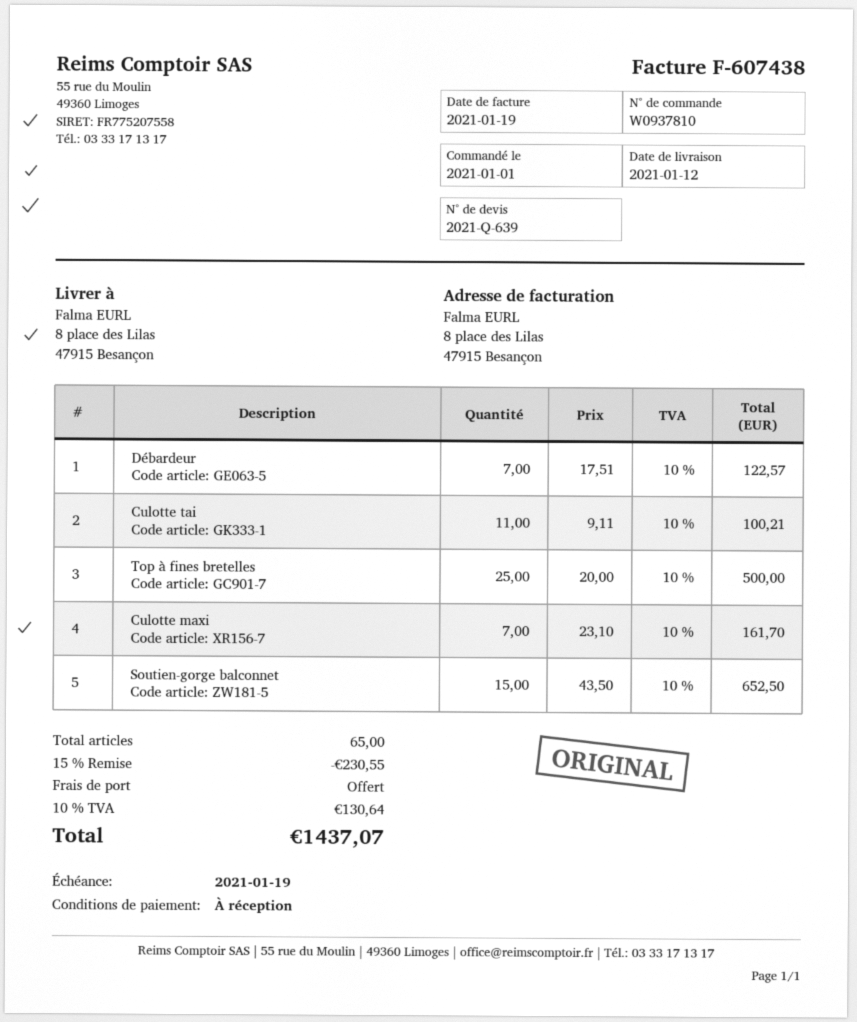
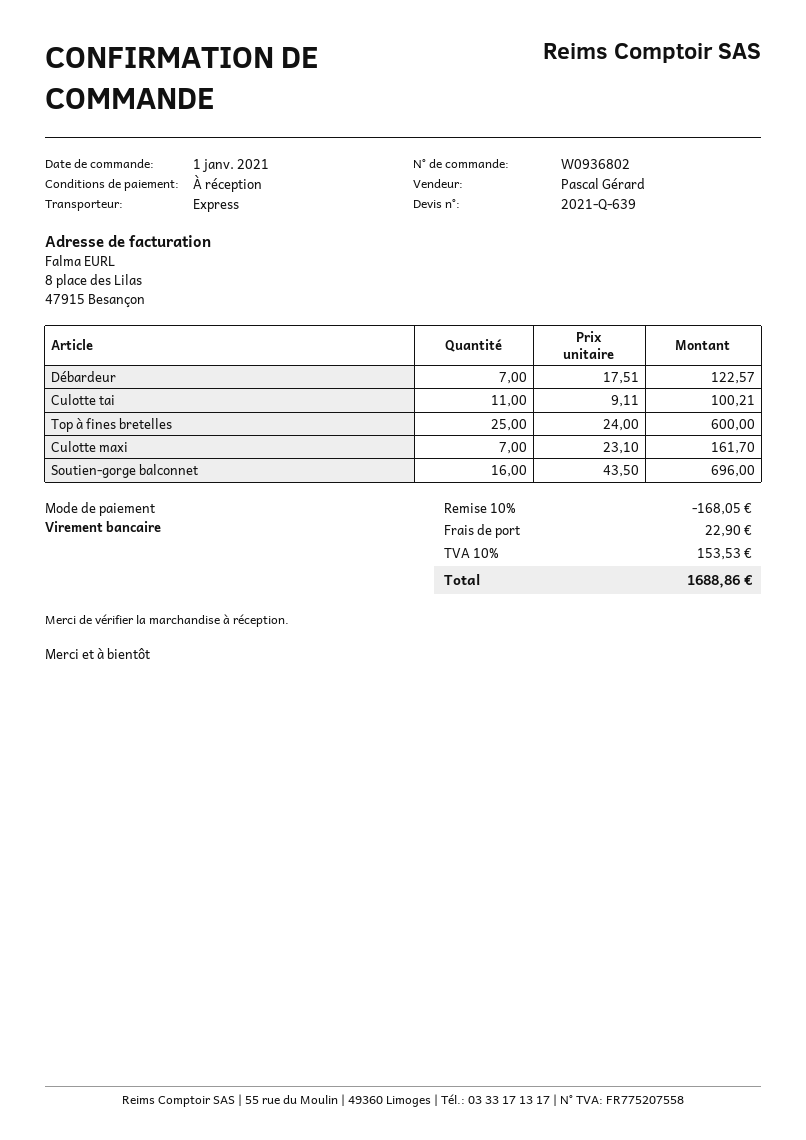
order number: W0937810 -> W0936802
Top à fines bretelles: 25 x 20.00 = 500.00 -> 25 x 24.00 = 600.00
Soutien-gorge balconnet: 15 x 43.50 = 652.50 -> 16 x 43.50 = 696.00
discount: 15% = 230.55 -> 10% = 168.05
shipping: 0.00 -> 22.90
tax: 10% = 130.64 -> 10% = 153.53
total: 1437.07 -> 1688.86

